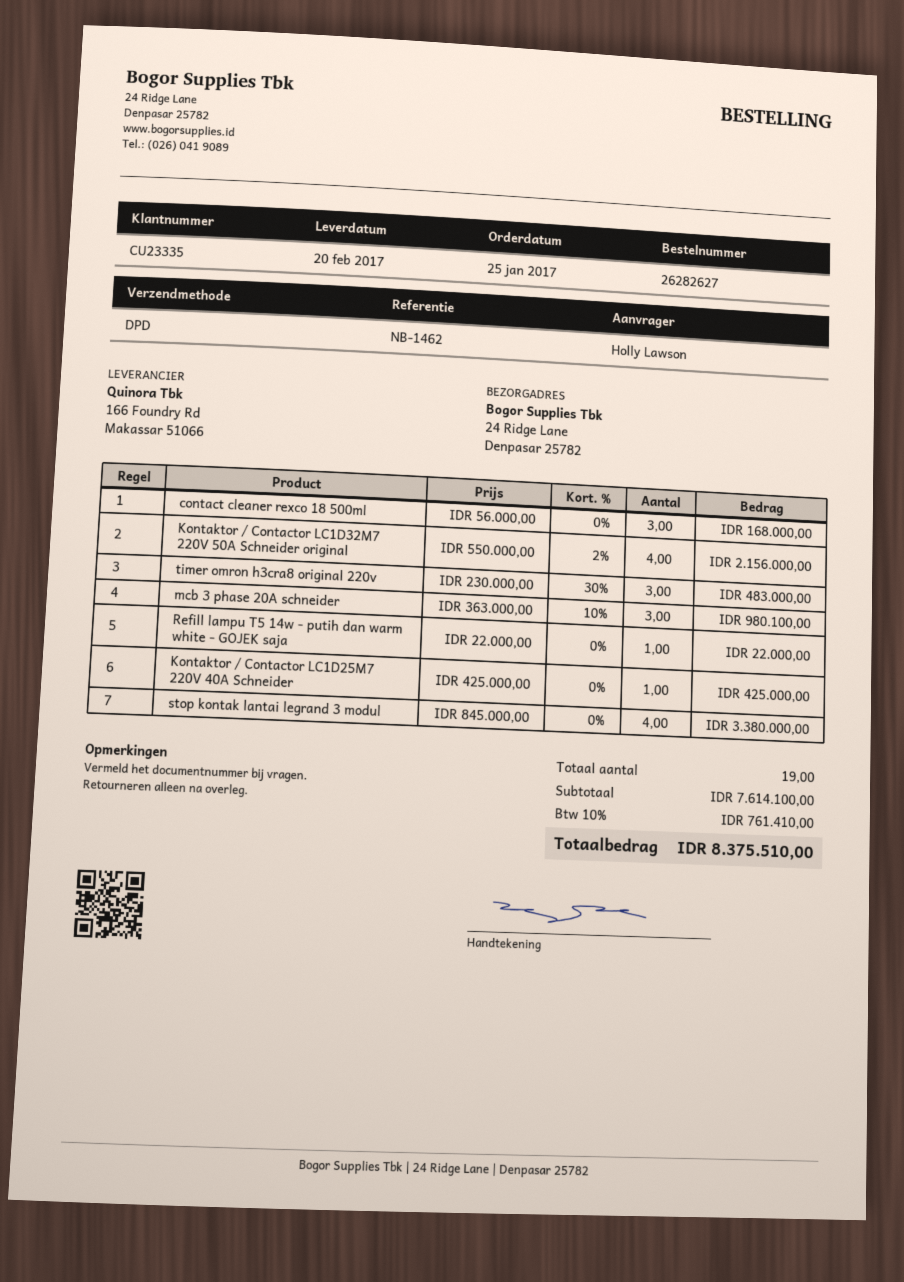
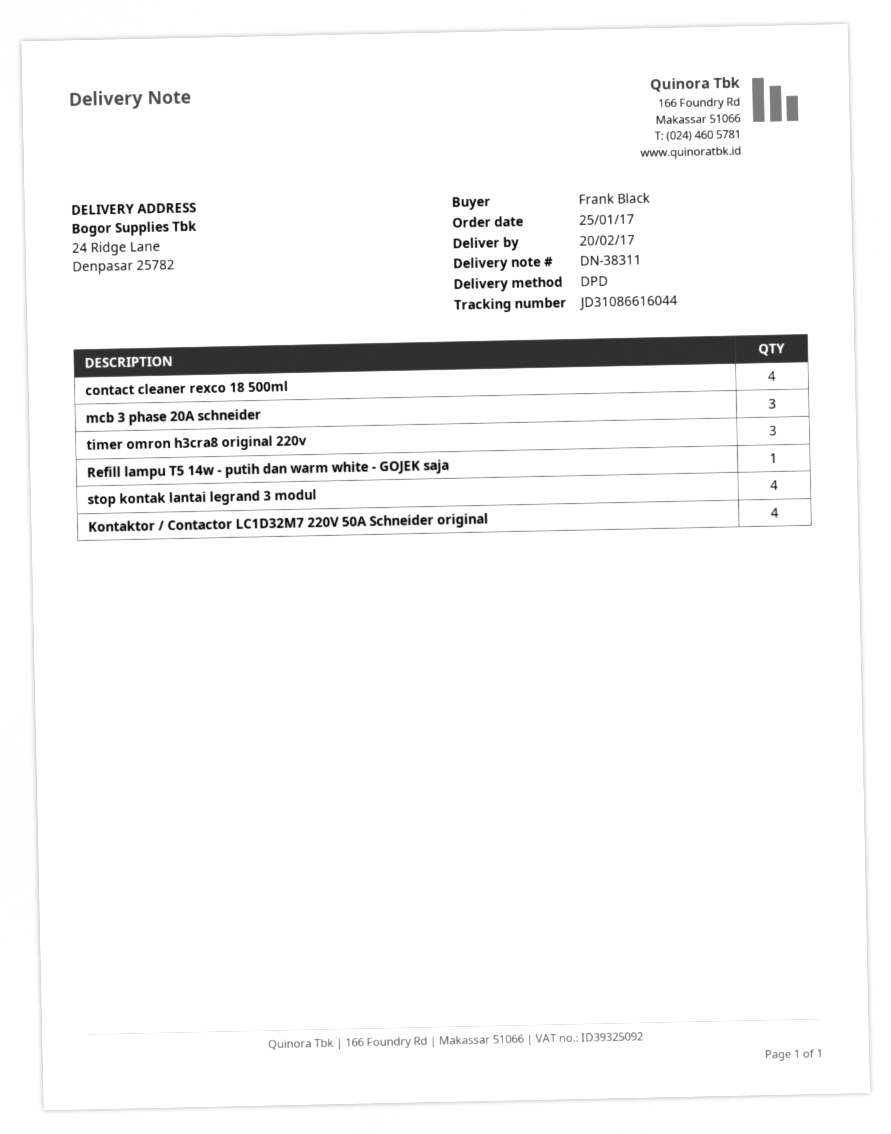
ordered by: Holly Lawson -> Frank Black
contact cleaner rexco 18 500ml: 3 -> 4
Kontaktor / Contactor LC1D25M7 220V 40A Schneider: 1 -> none

